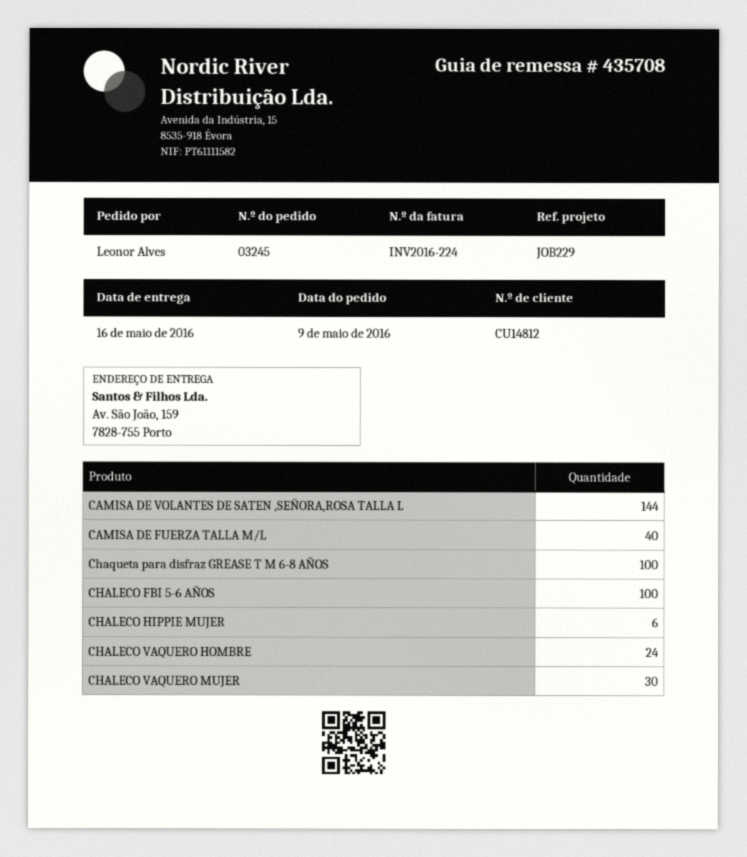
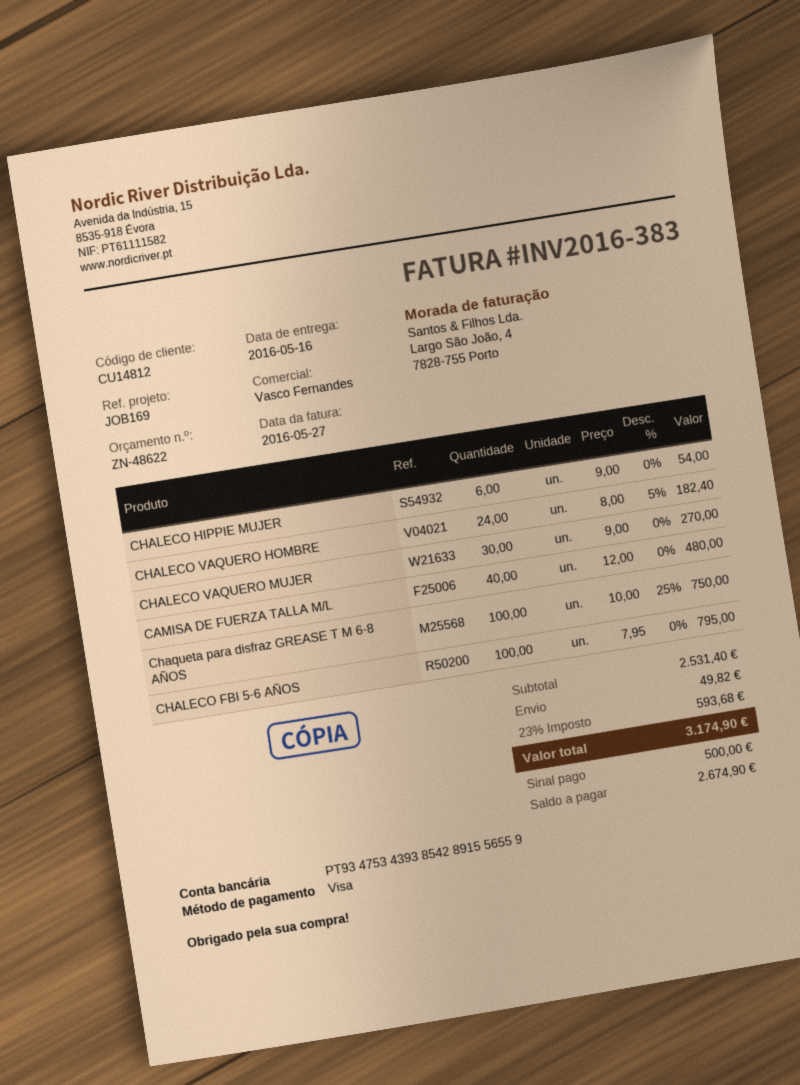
invoice number: INV2016-224 -> INV2016-383
reference: JOB229 -> JOB169
CAMISA DE VOLANTES DE SATEN ,SEÑORA,ROSA TALLA L: 144 -> none

